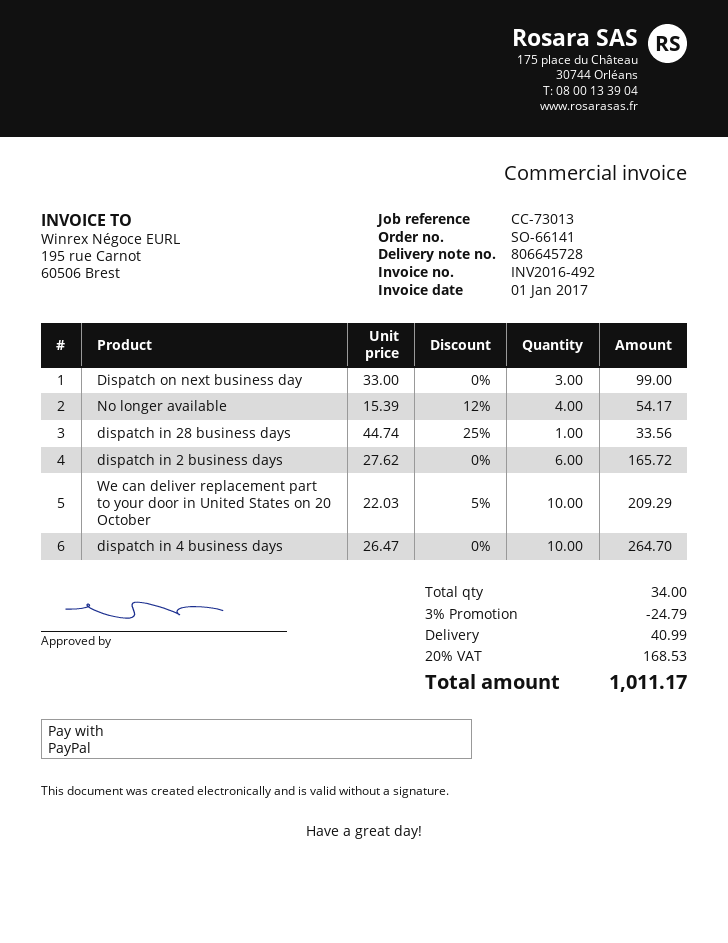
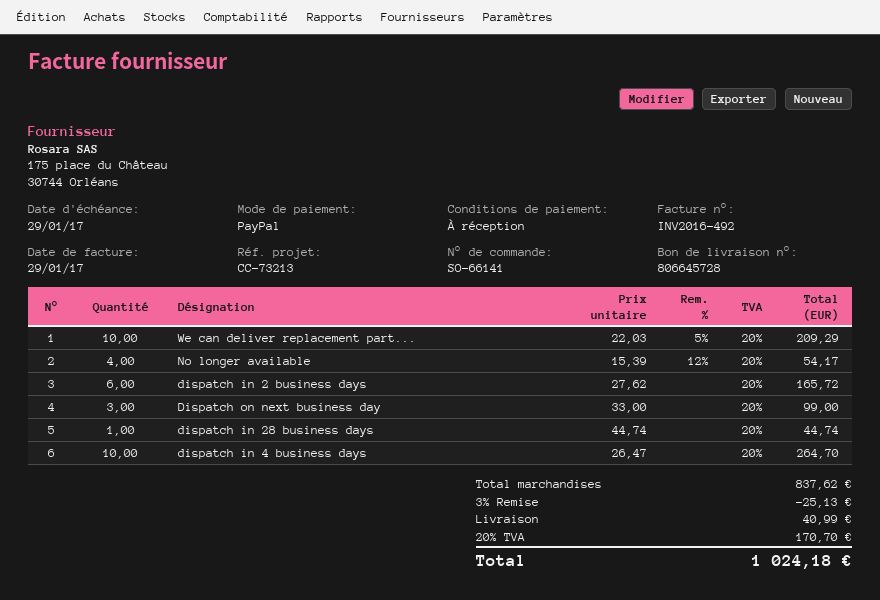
invoice date: 2017-01-01 -> 2017-01-29
reference: CC-73013 -> CC-73213
dispatch in 28 business days: 1 x 44.74 - 25% = 33.56 -> 1 x 44.74 = 44.74
discount: 3% = 24.79 -> 3% = 25.13
tax: 20% = 168.53 -> 20% = 170.70
total: 1011.17 -> 1024.18

